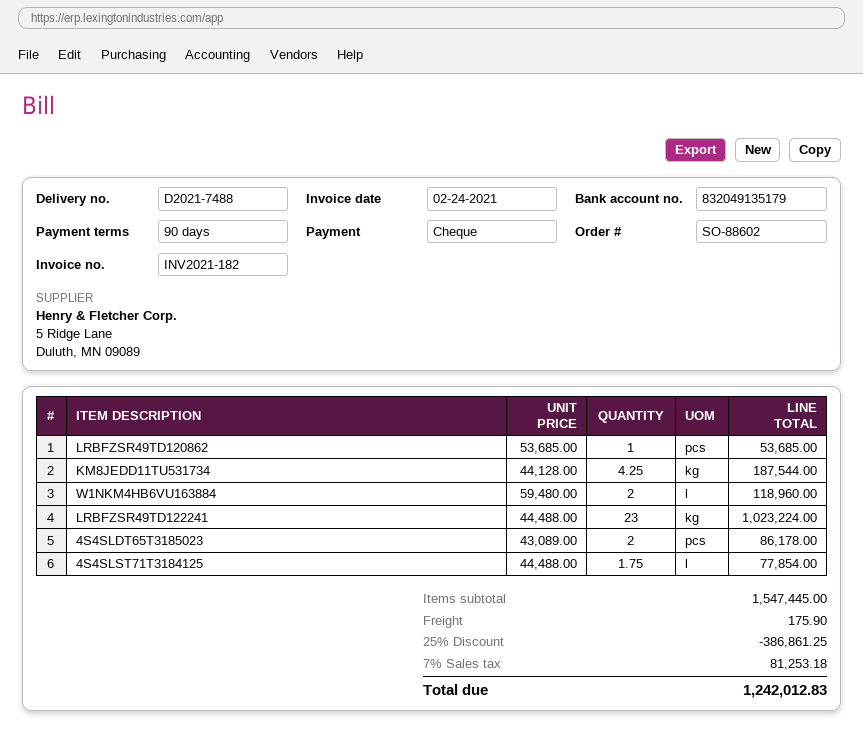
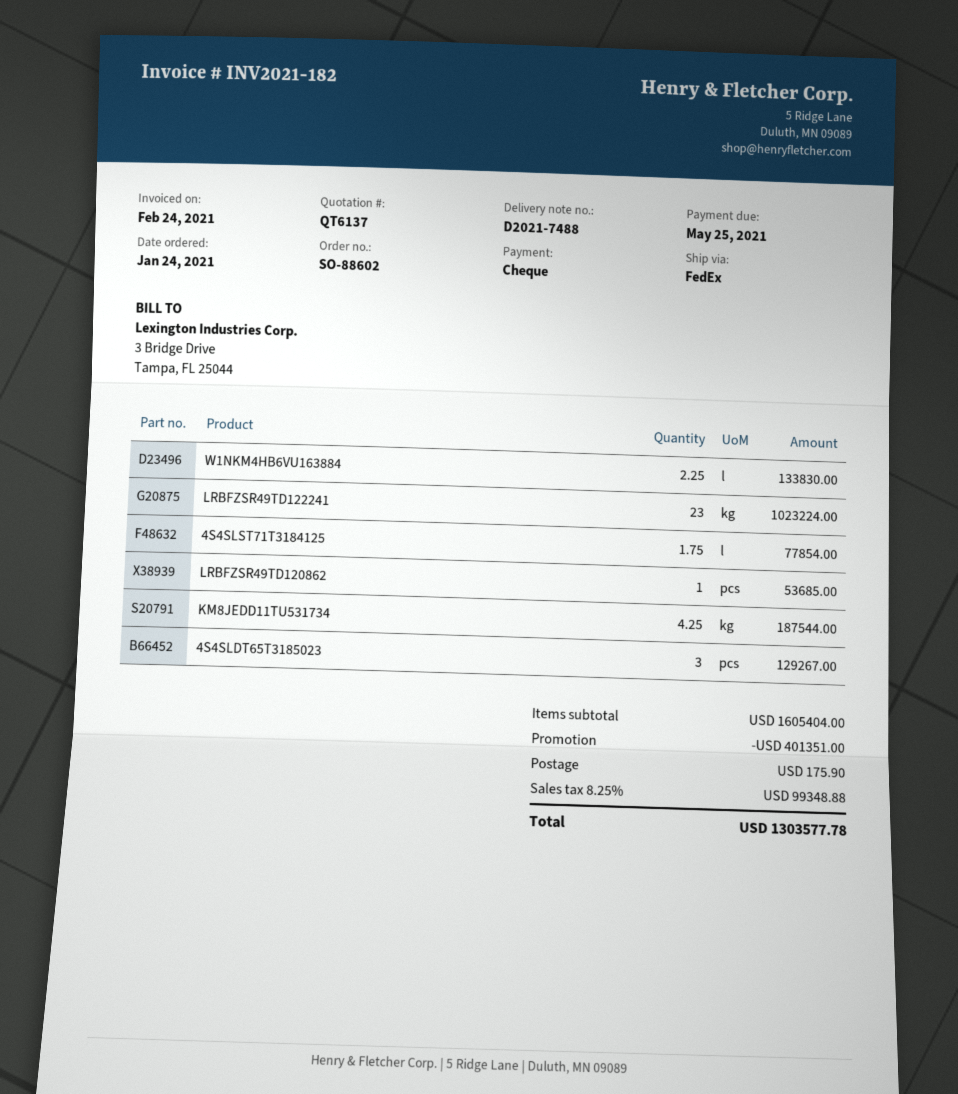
W1NKM4HB6VU163884: 2 for 118960.00 -> 2.25 for 133830.00
4S4SLDT65T3185023: 2 for 86178.00 -> 3 for 129267.00
subtotal: 1547445.00 -> 1605404.00
discount: 386861.25 -> 401351.00
tax: 7% = 81253.18 -> 8.25% = 99348.88
total: 1242012.83 -> 1303577.78

